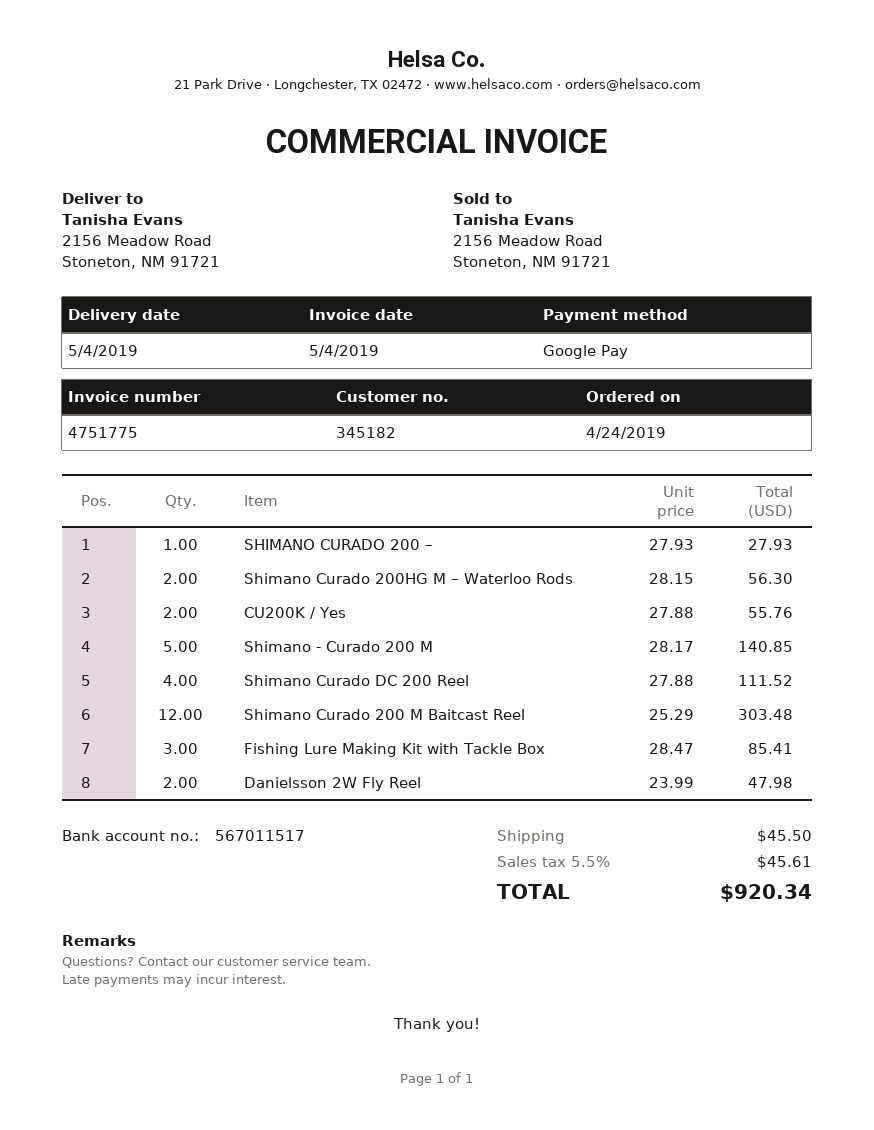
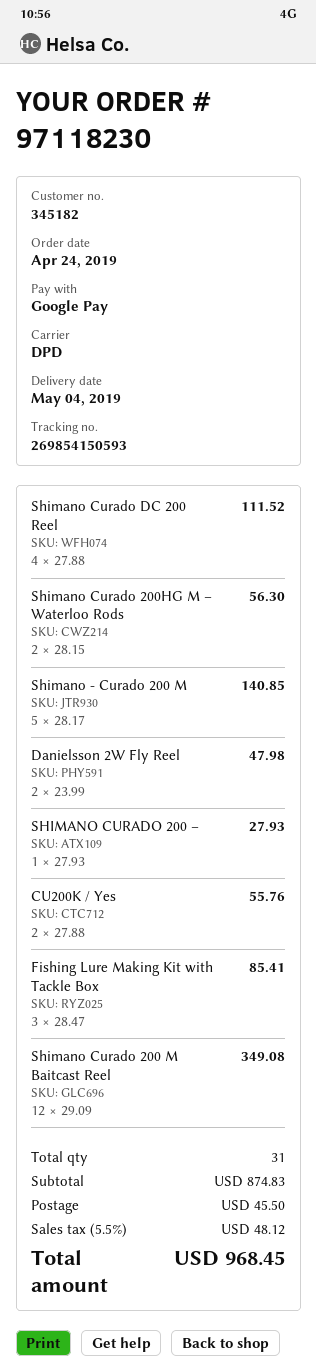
Shimano Curado 200 M Baitcast Reel: 12 x 25.29 = 303.48 -> 12 x 29.09 = 349.08
tax: 5.5% = 45.61 -> 5.5% = 48.12
total: 920.34 -> 968.45

